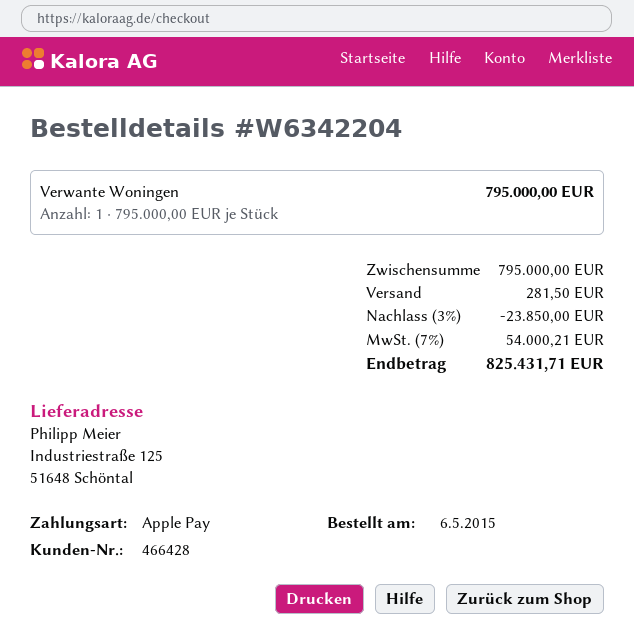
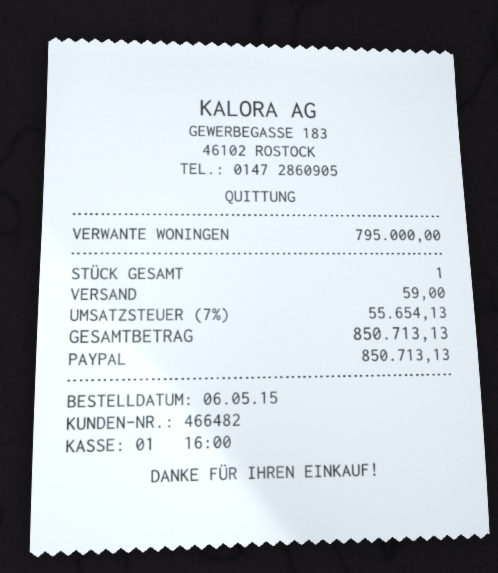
customer number: 466428 -> 466482
payment method: Apple Pay -> PayPal
discount: 3% = 23850.00 -> none
shipping: 281.50 -> 59.00
tax: 7% = 54000.21 -> 7% = 55654.13
total: 825431.71 -> 850713.13

